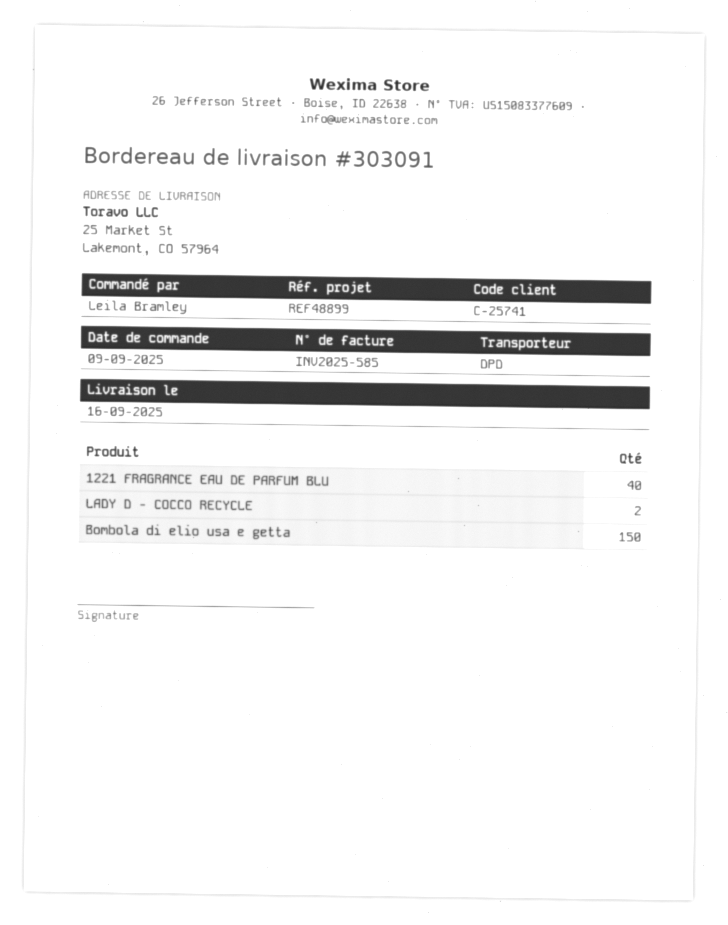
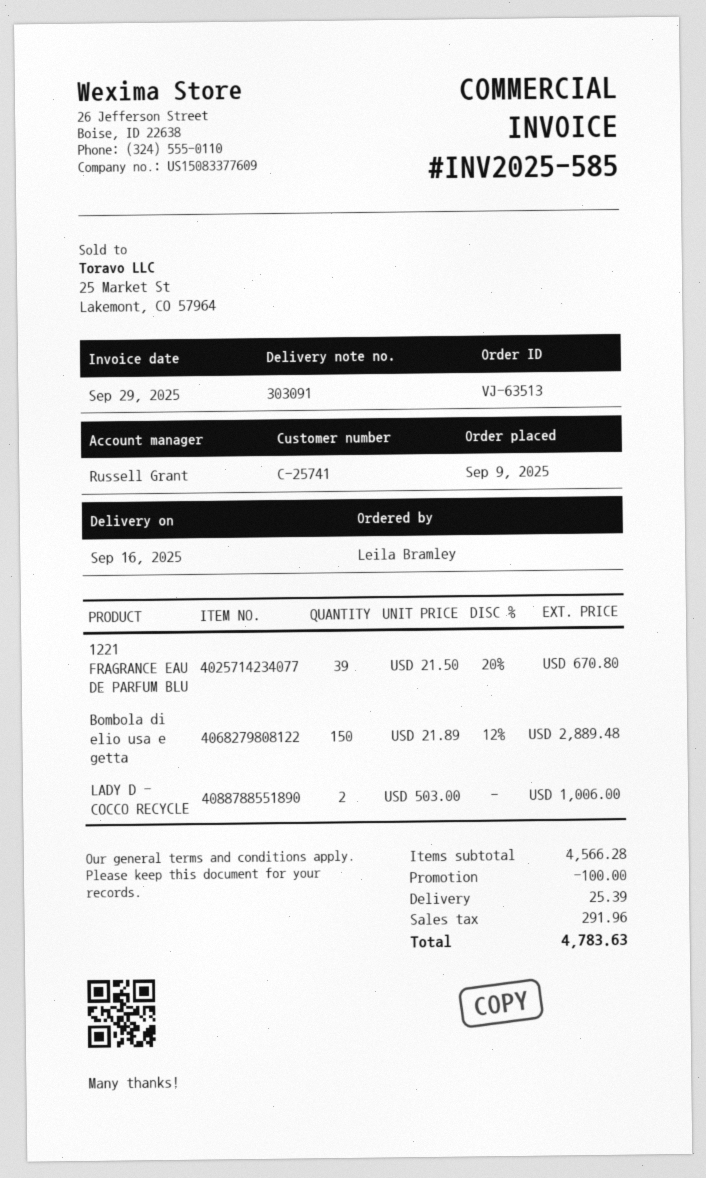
1221 FRAGRANCE EAU DE PARFUM BLU: 40 -> 39

